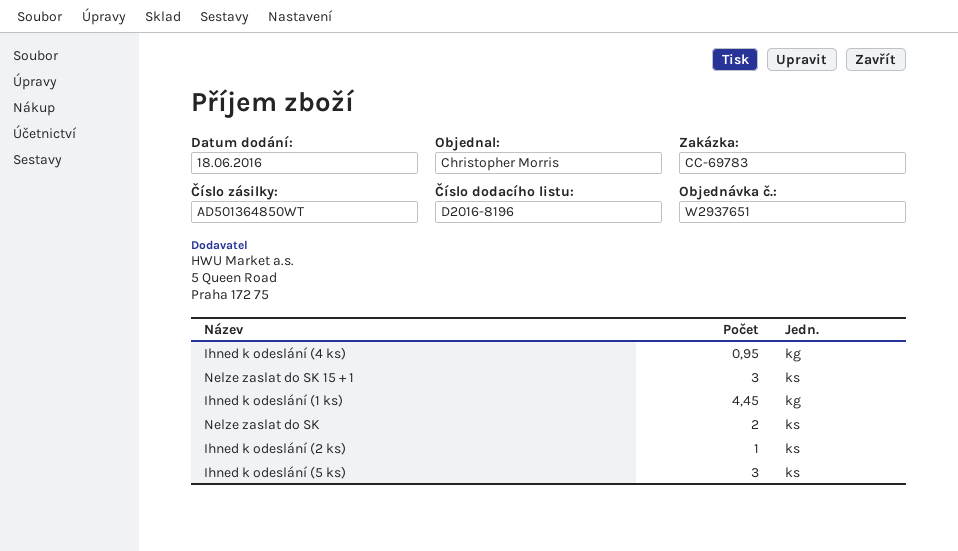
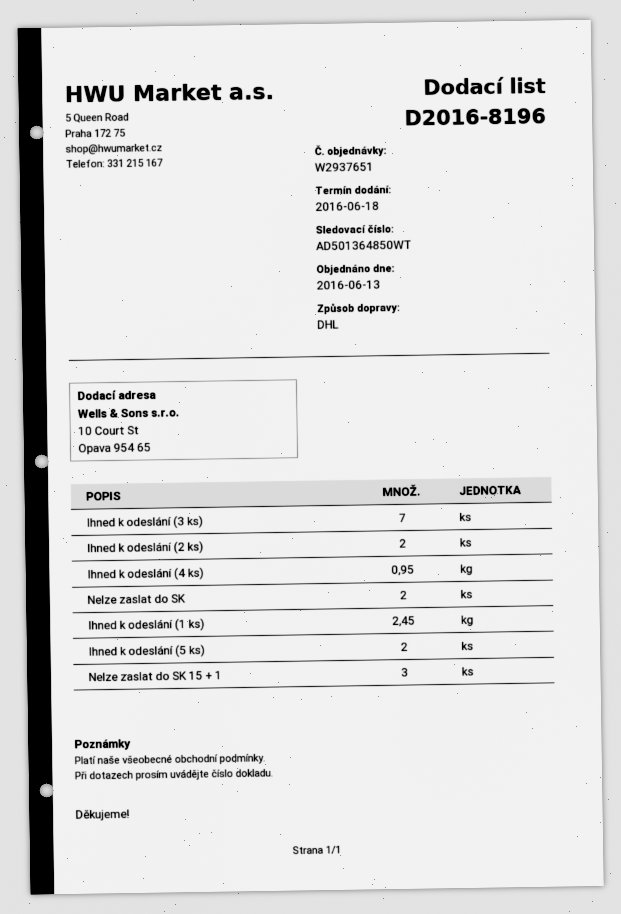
Ihned k odeslání (1 ks): 4.45 -> 2.45
Ihned k odeslání (2 ks): 1 -> 2
Ihned k odeslání (5 ks): 3 -> 2
Ihned k odeslání (3 ks): none -> 7

